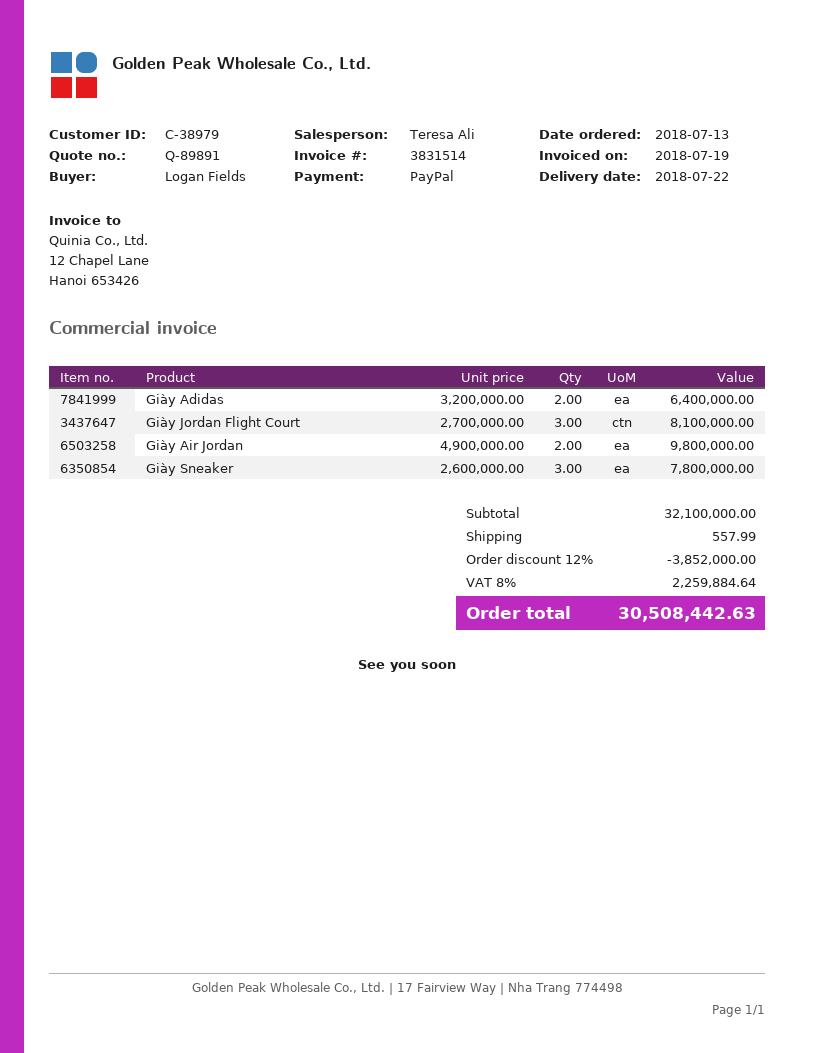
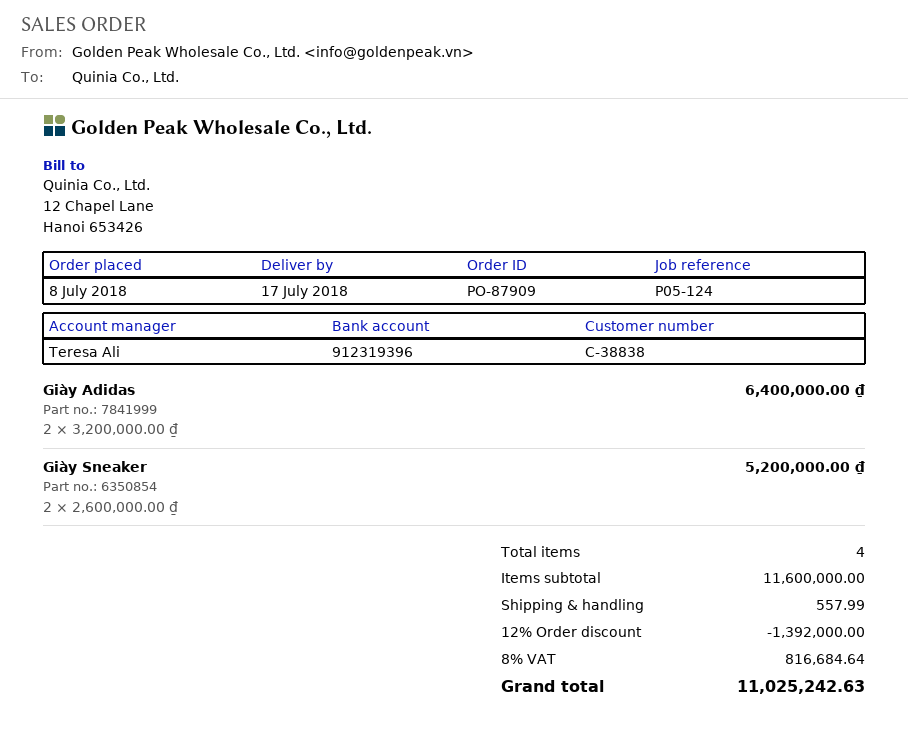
order date: 2018-07-13 -> 2018-07-08
delivery date: 2018-07-22 -> 2018-07-17
customer number: C-38979 -> C-38838
Giày Jordan Flight Court: 3 x 2700000.00 = 8100000.00 -> none
Giày Air Jordan: 2 x 4900000.00 = 9800000.00 -> none
Giày Sneaker: 3 x 2600000.00 = 7800000.00 -> 2 x 2600000.00 = 5200000.00
subtotal: 32100000.00 -> 11600000.00
discount: 12% = 3852000.00 -> 12% = 1392000.00
tax: 8% = 2259884.64 -> 8% = 816684.64
total: 30508442.63 -> 11025242.63

